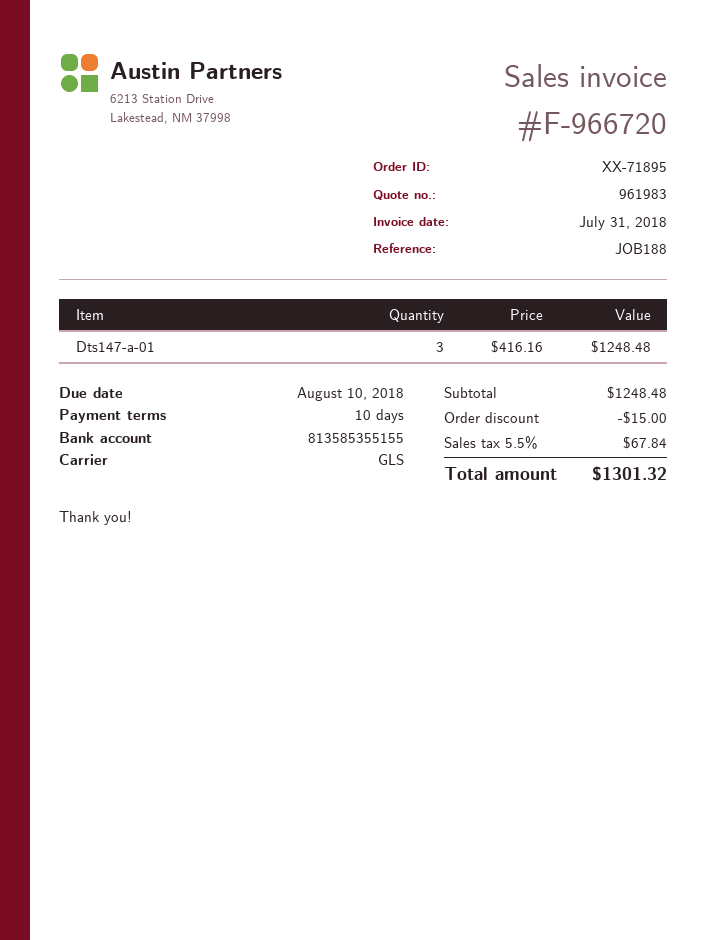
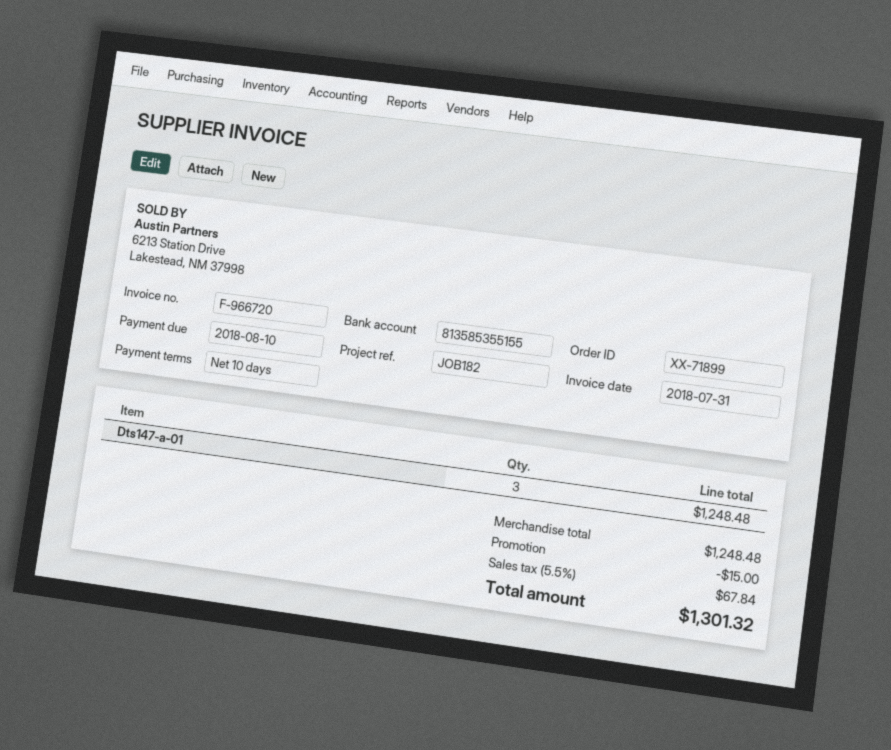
order number: XX-71895 -> XX-71899
reference: JOB188 -> JOB182

